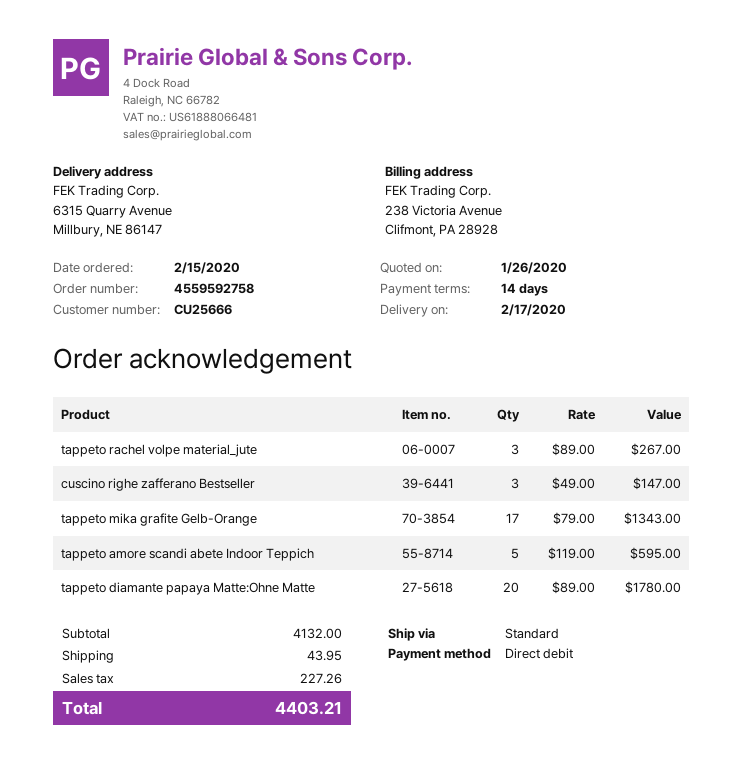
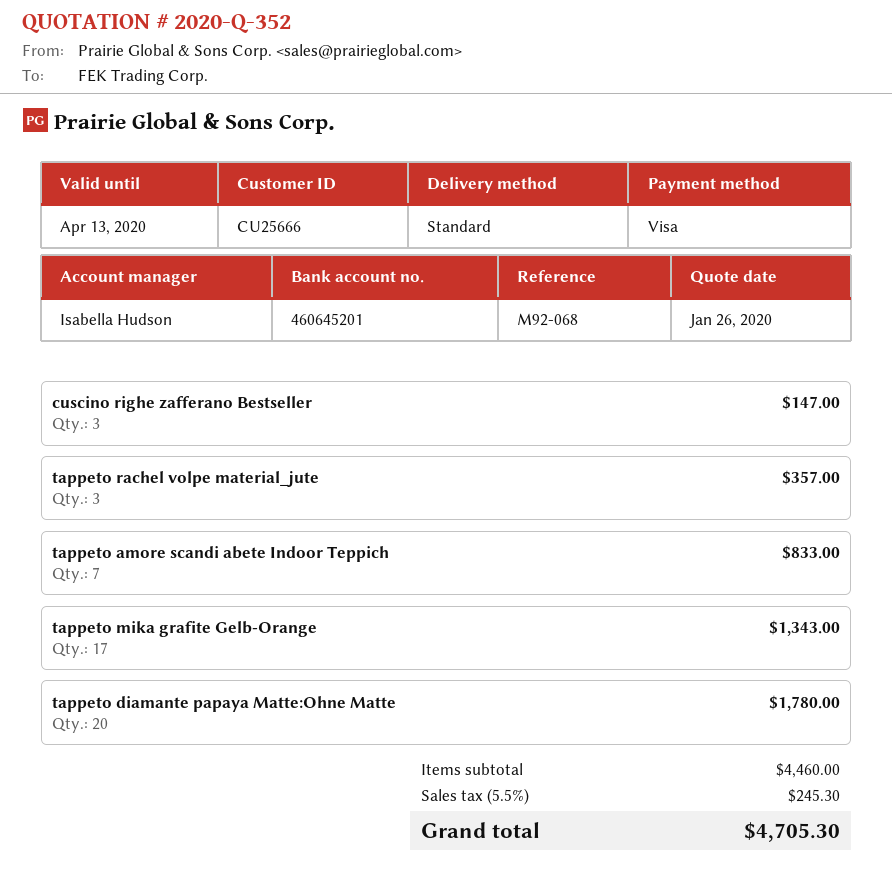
payment method: direct debit -> Visa
tappeto rachel volpe material_jute: 3 for 267.00 -> 3 for 357.00
tappeto amore scandi abete Indoor Teppich: 5 for 595.00 -> 7 for 833.00
subtotal: 4132.00 -> 4460.00
shipping: 43.95 -> none
tax: 227.26 -> 245.30
total: 4403.21 -> 4705.30

